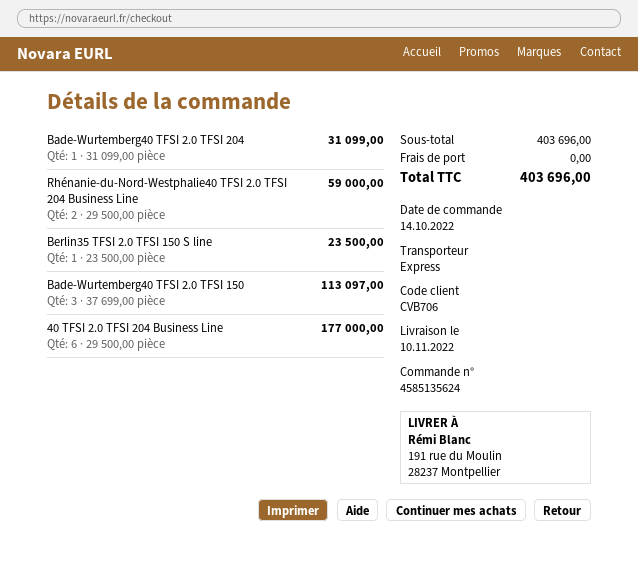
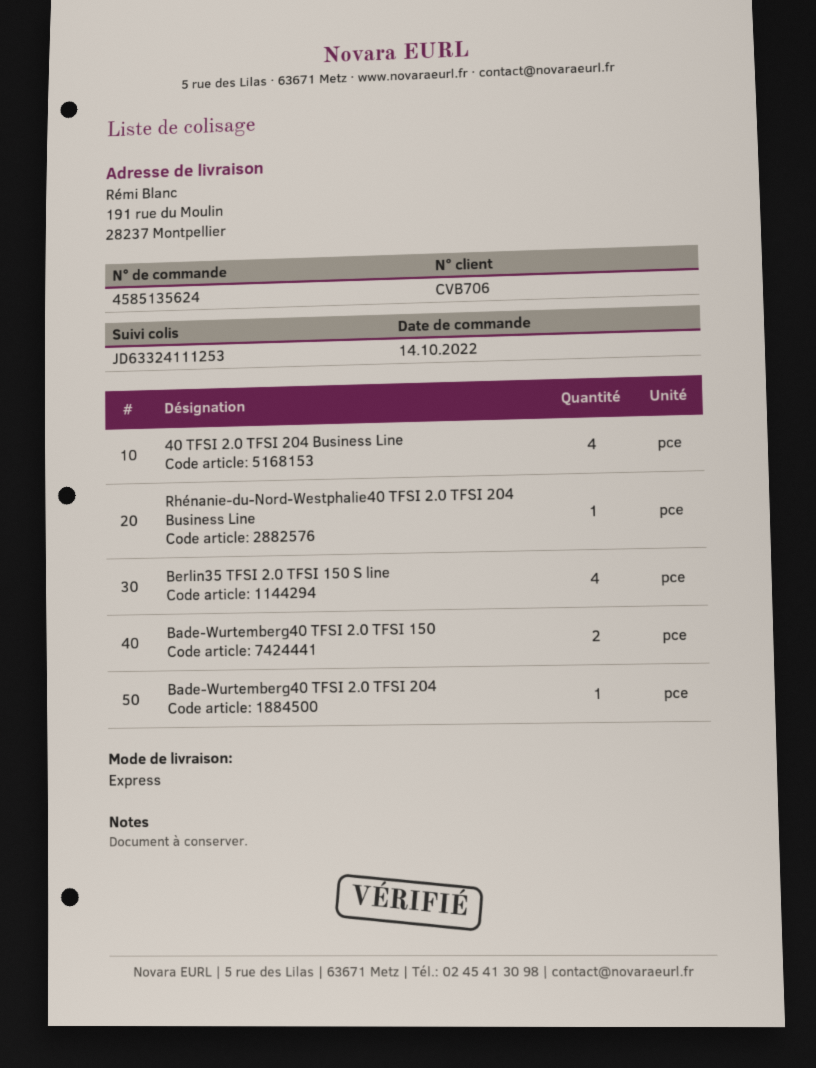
Rhénanie-du-Nord-Westphalie40 TFSI 2.0 TFSI 204 Business Line: 2 -> 1
Berlin35 TFSI 2.0 TFSI 150 S line: 1 -> 4
Bade-Wurtemberg40 TFSI 2.0 TFSI 150: 3 -> 2
40 TFSI 2.0 TFSI 204 Business Line: 6 -> 4

